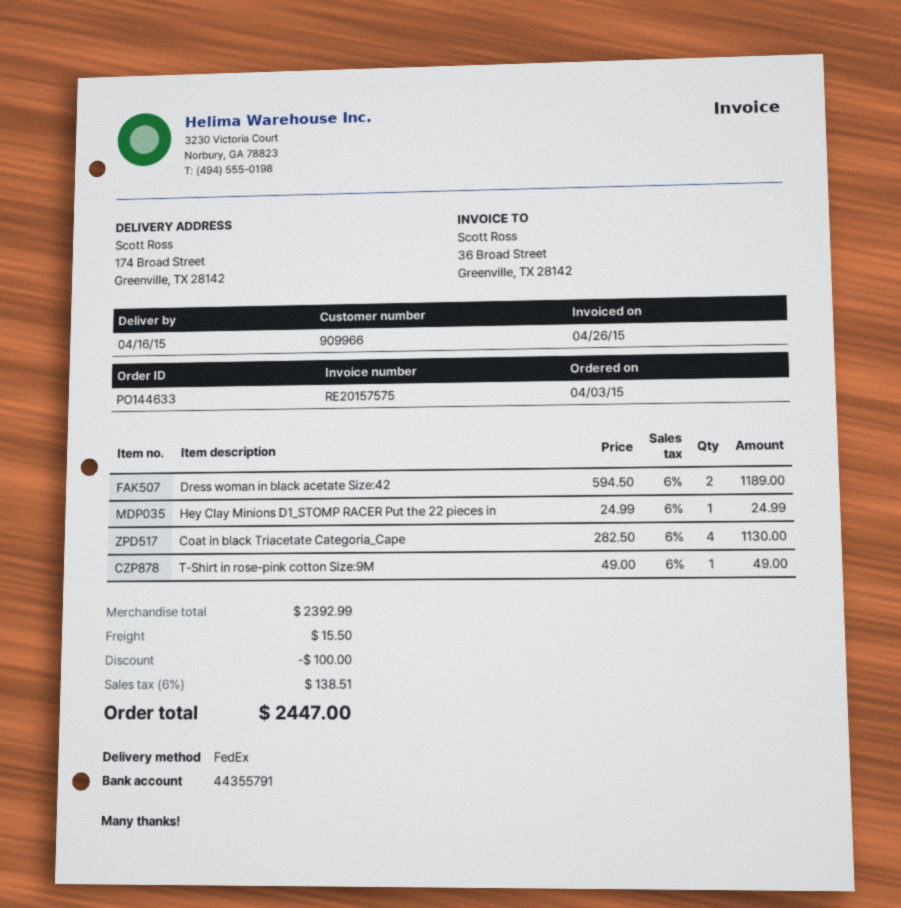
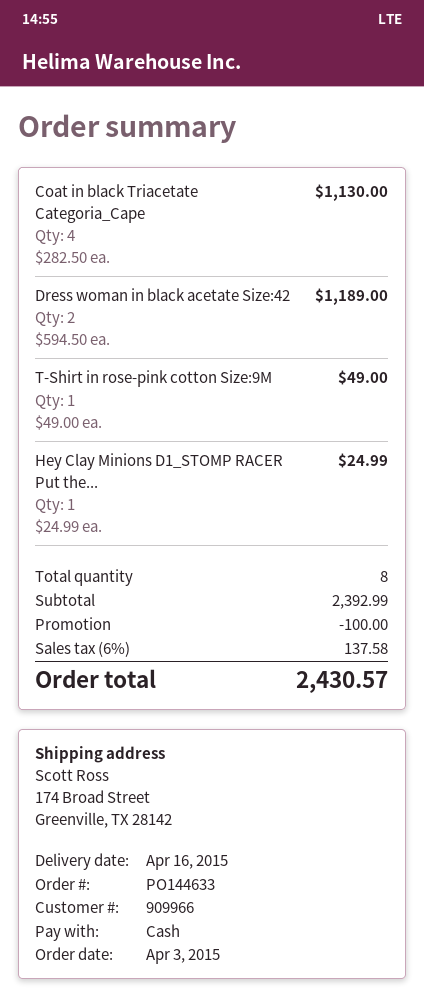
shipping: 15.50 -> none
tax: 6% = 138.51 -> 6% = 137.58
total: 2447.00 -> 2430.57

